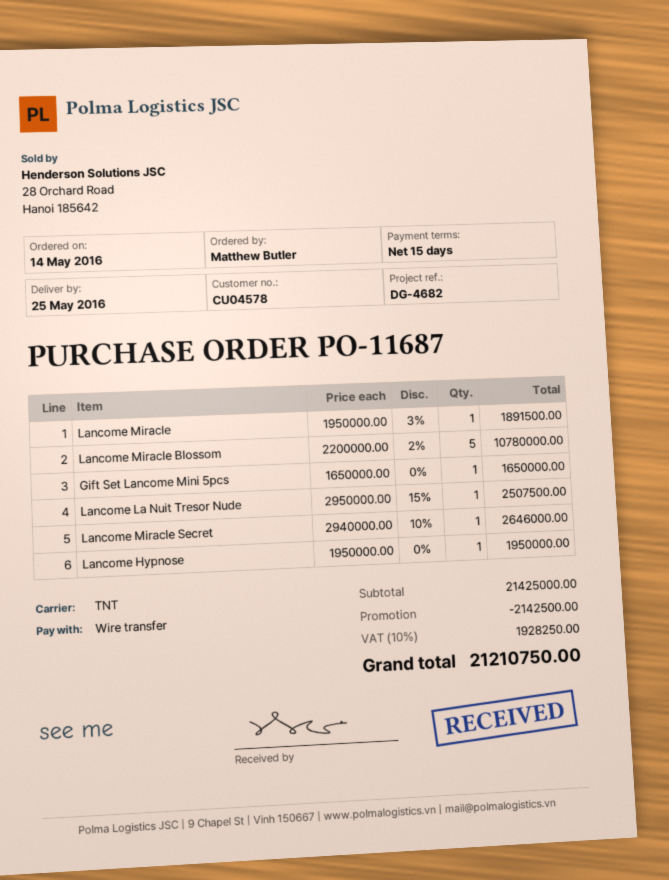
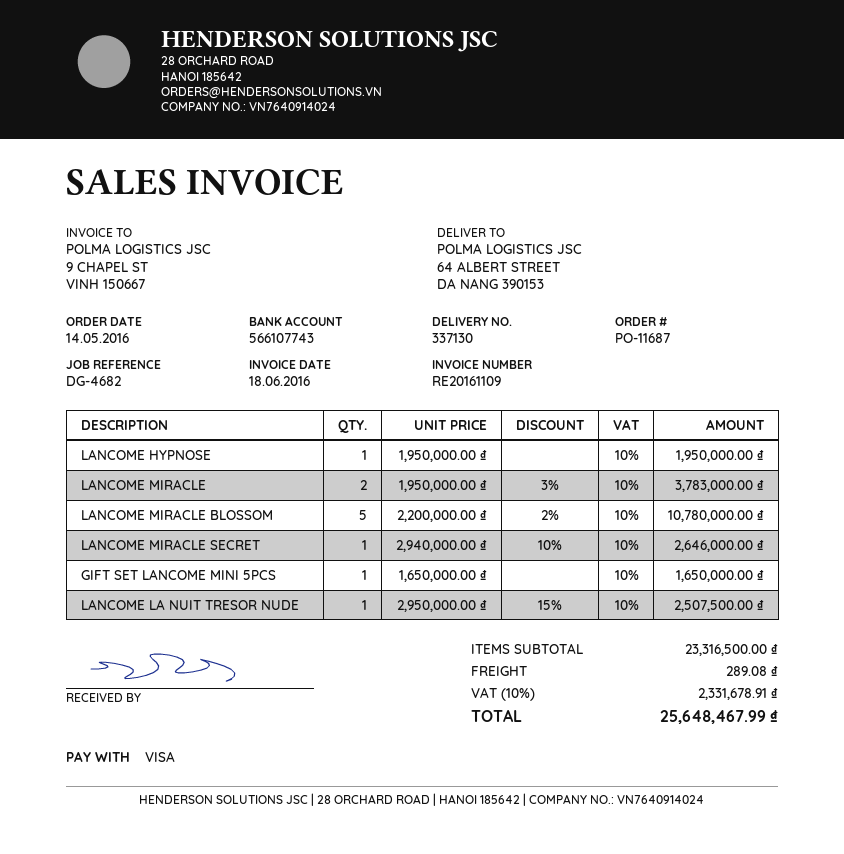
payment method: bank transfer -> Visa
Lancome Miracle: 1 x 1950000.00 - 3% = 1891500.00 -> 2 x 1950000.00 - 3% = 3783000.00
subtotal: 21425000.00 -> 23316500.00
discount: 2142500.00 -> none
shipping: none -> 289.08
tax: 10% = 1928250.00 -> 10% = 2331678.91
total: 21210750.00 -> 25648467.99

